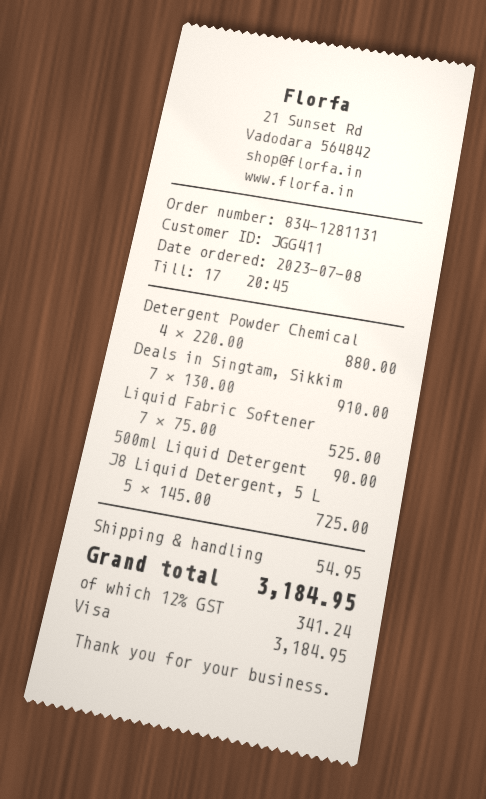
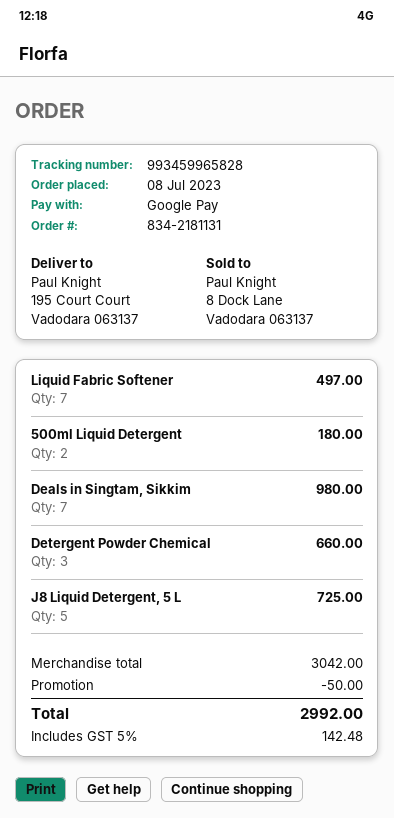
order number: 834-1281131 -> 834-2181131
payment method: Visa -> Google Pay
Detergent Powder Chemical: 4 for 880.00 -> 3 for 660.00
Deals in Singtam, Sikkim: 7 for 910.00 -> 7 for 980.00
Liquid Fabric Softener: 7 for 525.00 -> 7 for 497.00
500ml Liquid Detergent: 1 for 90.00 -> 2 for 180.00
discount: none -> 50.00
shipping: 54.95 -> none
tax: 12% = 341.24 -> 5% = 142.48
total: 3184.95 -> 2992.00

